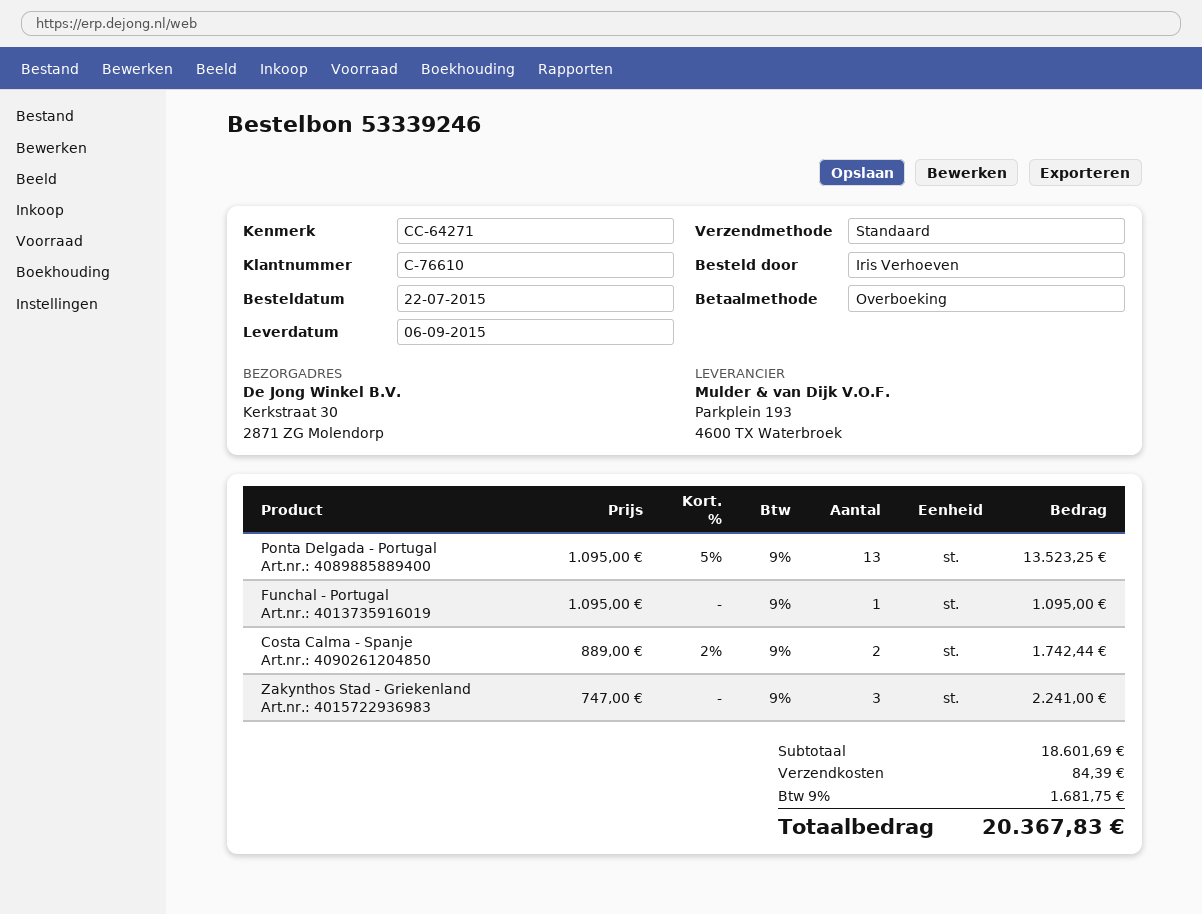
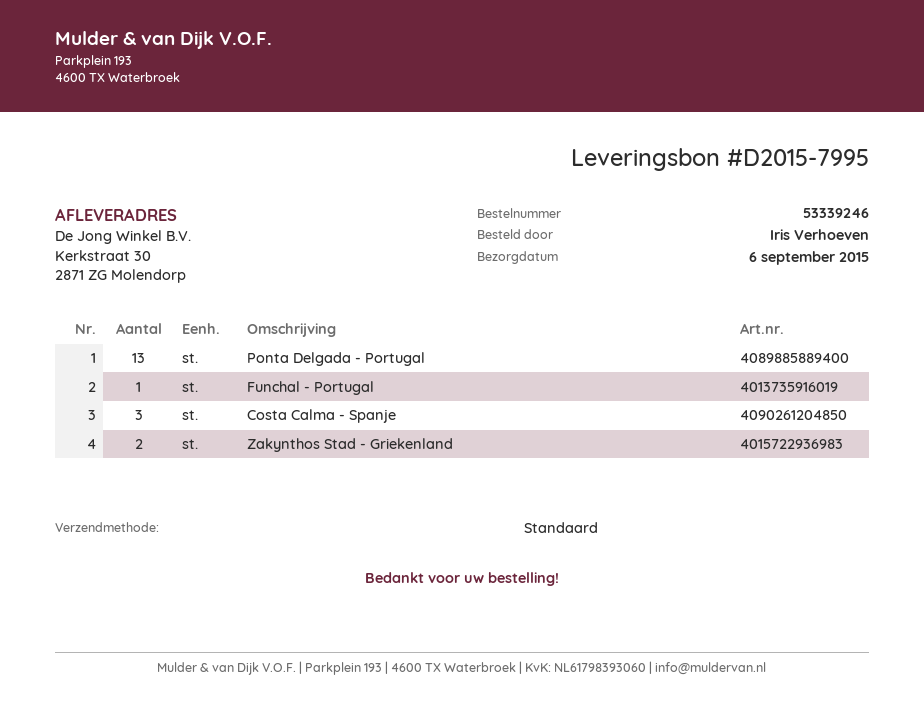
Costa Calma - Spanje: 2 -> 3
Zakynthos Stad - Griekenland: 3 -> 2

